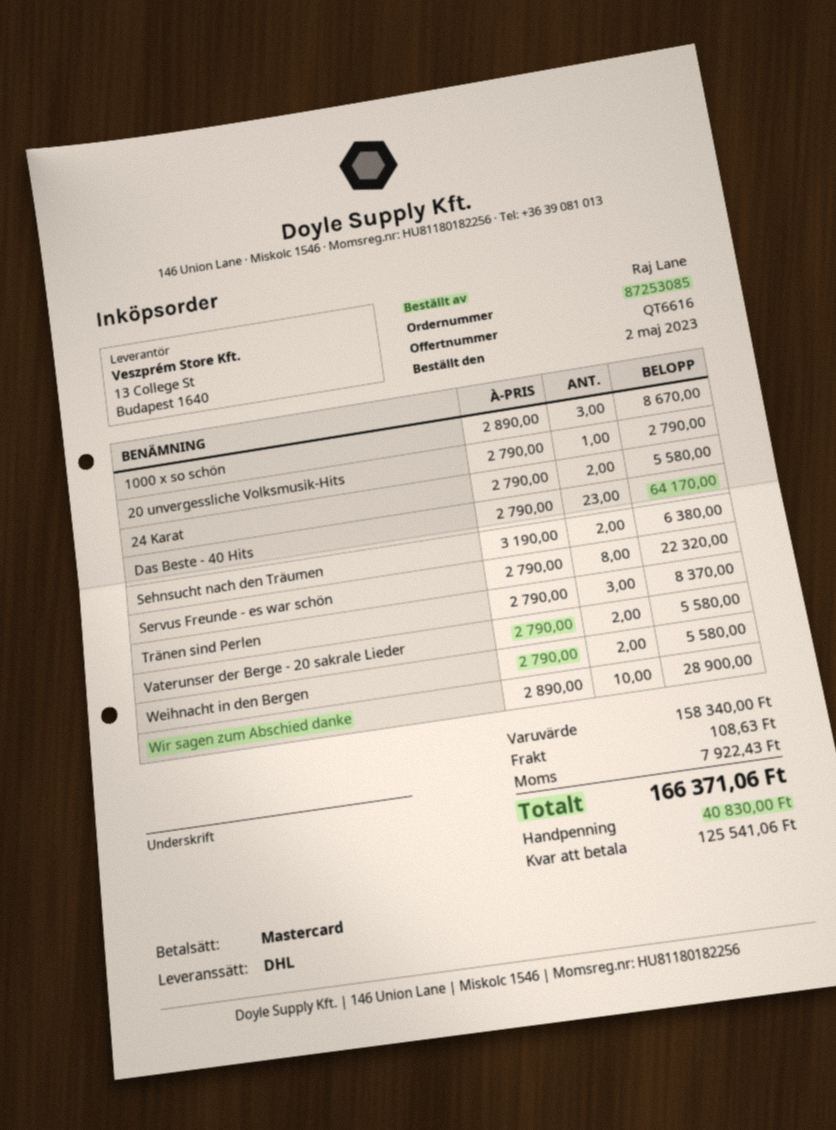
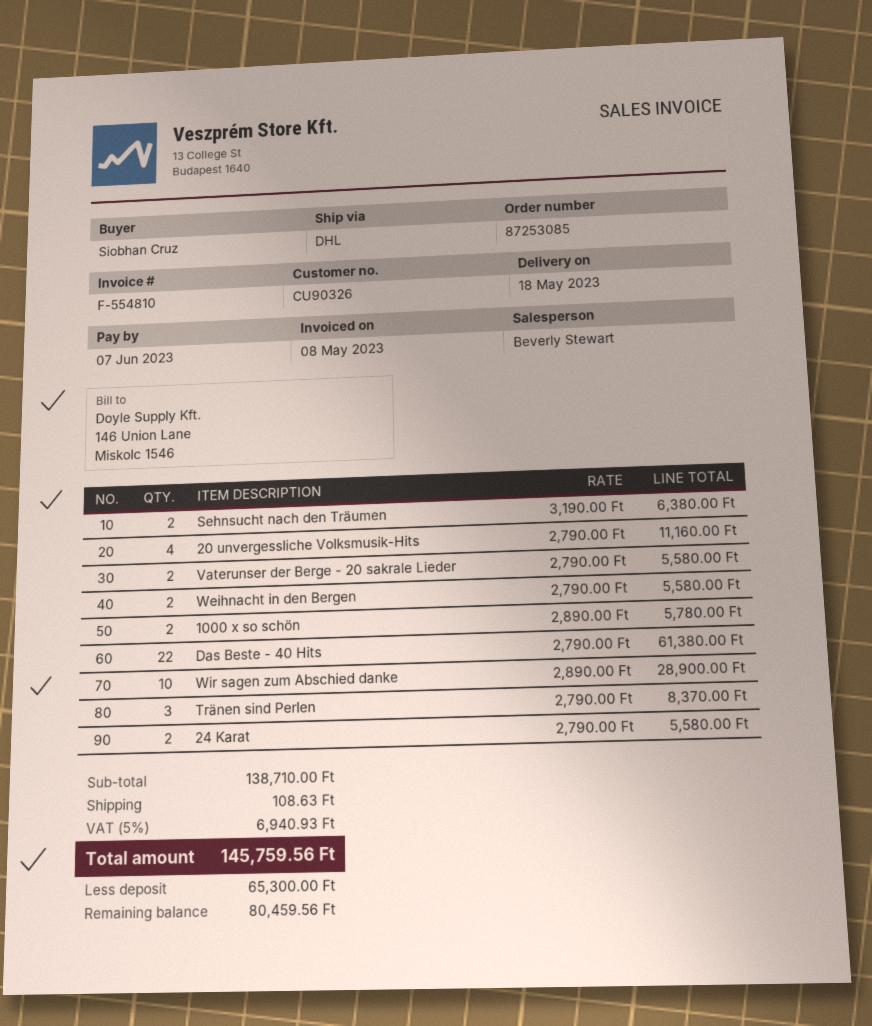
ordered by: Raj Lane -> Siobhan Cruz
1000 x so schön: 3 x 2890.00 = 8670.00 -> 2 x 2890.00 = 5780.00
20 unvergessliche Volksmusik-Hits: 1 x 2790.00 = 2790.00 -> 4 x 2790.00 = 11160.00
Das Beste - 40 Hits: 23 x 2790.00 = 64170.00 -> 22 x 2790.00 = 61380.00
Servus Freunde - es war schön: 8 x 2790.00 = 22320.00 -> none
subtotal: 158340.00 -> 138710.00
tax: 7922.43 -> 6940.93
total: 166371.06 -> 145759.56
deposit: 40830.00 -> 65300.00
balance: 125541.06 -> 80459.56

